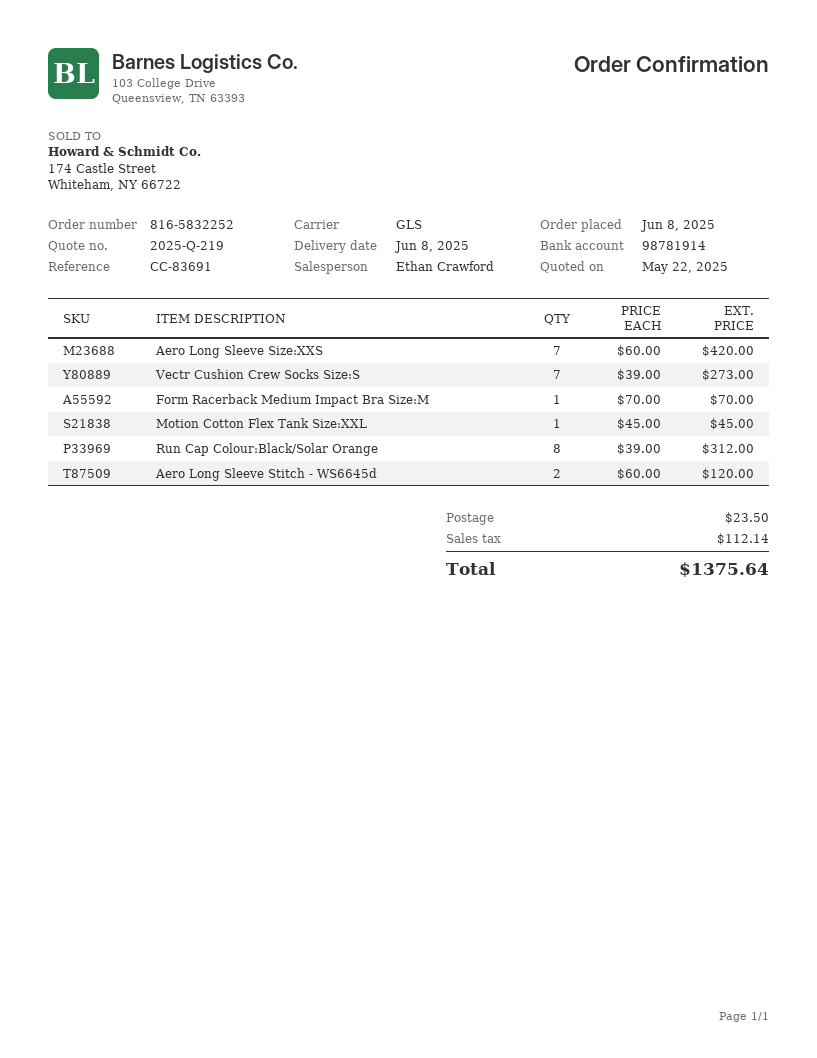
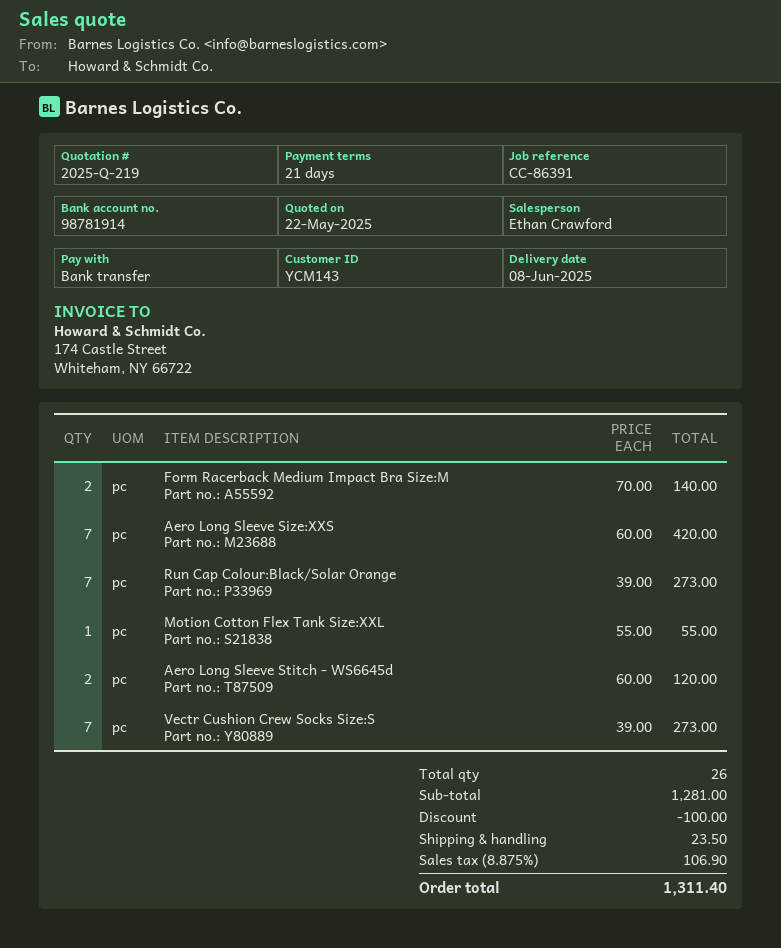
reference: CC-83691 -> CC-86391
Form Racerback Medium Impact Bra Size:M: 1 x 70.00 = 70.00 -> 2 x 70.00 = 140.00
Motion Cotton Flex Tank Size:XXL: 1 x 45.00 = 45.00 -> 1 x 55.00 = 55.00
Run Cap Colour:Black/Solar Orange: 8 x 39.00 = 312.00 -> 7 x 39.00 = 273.00
discount: none -> 100.00
tax: 112.14 -> 106.90
total: 1375.64 -> 1311.40

